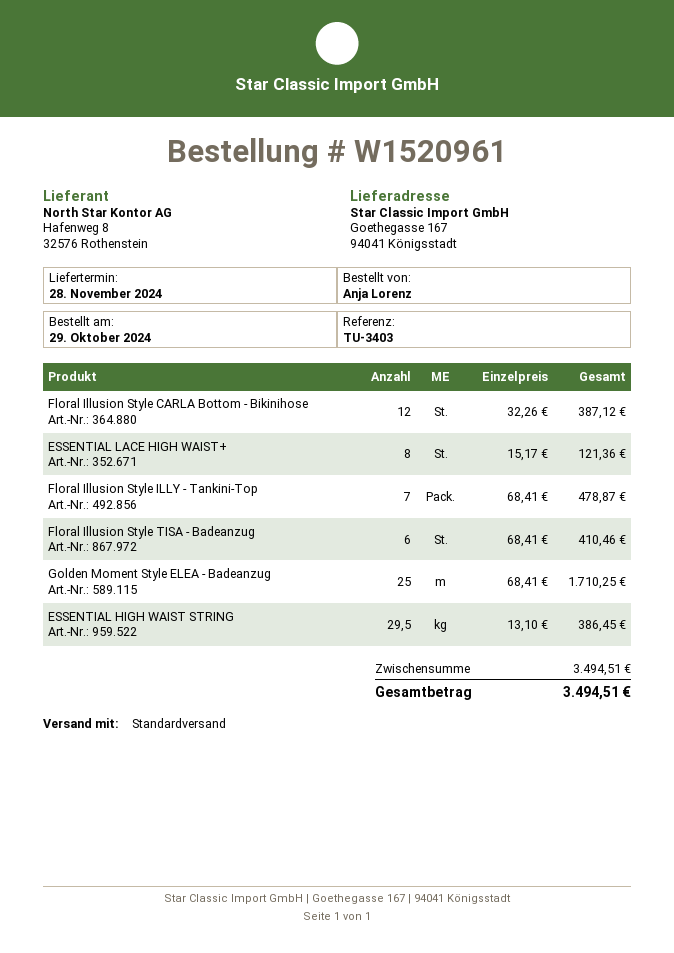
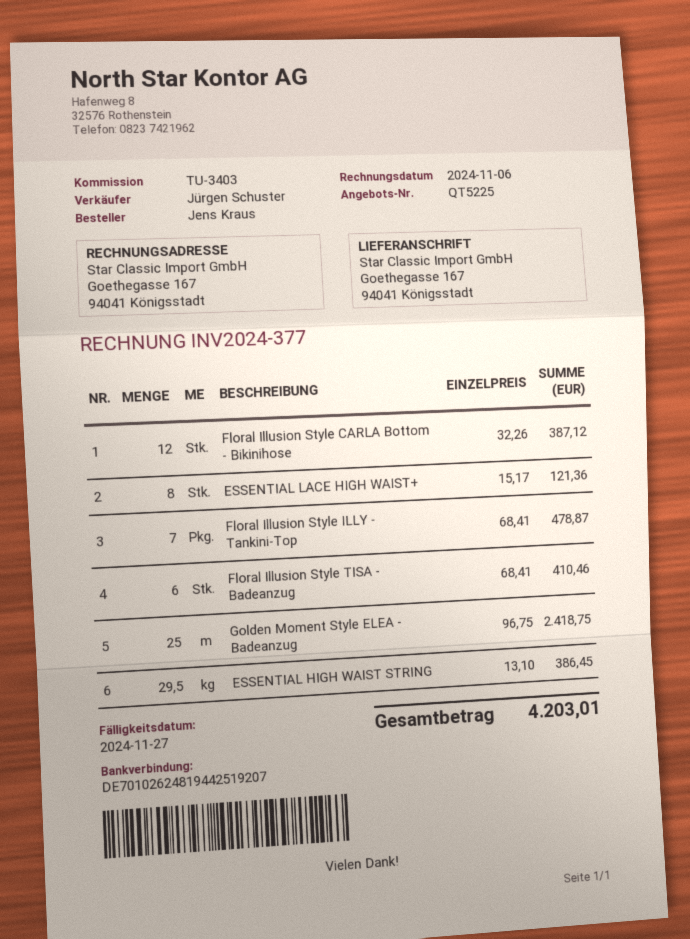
ordered by: Anja Lorenz -> Jens Kraus
Golden Moment Style ELEA - Badeanzug: 25 x 68.41 = 1710.25 -> 25 x 96.75 = 2418.75
total: 3494.51 -> 4203.01

